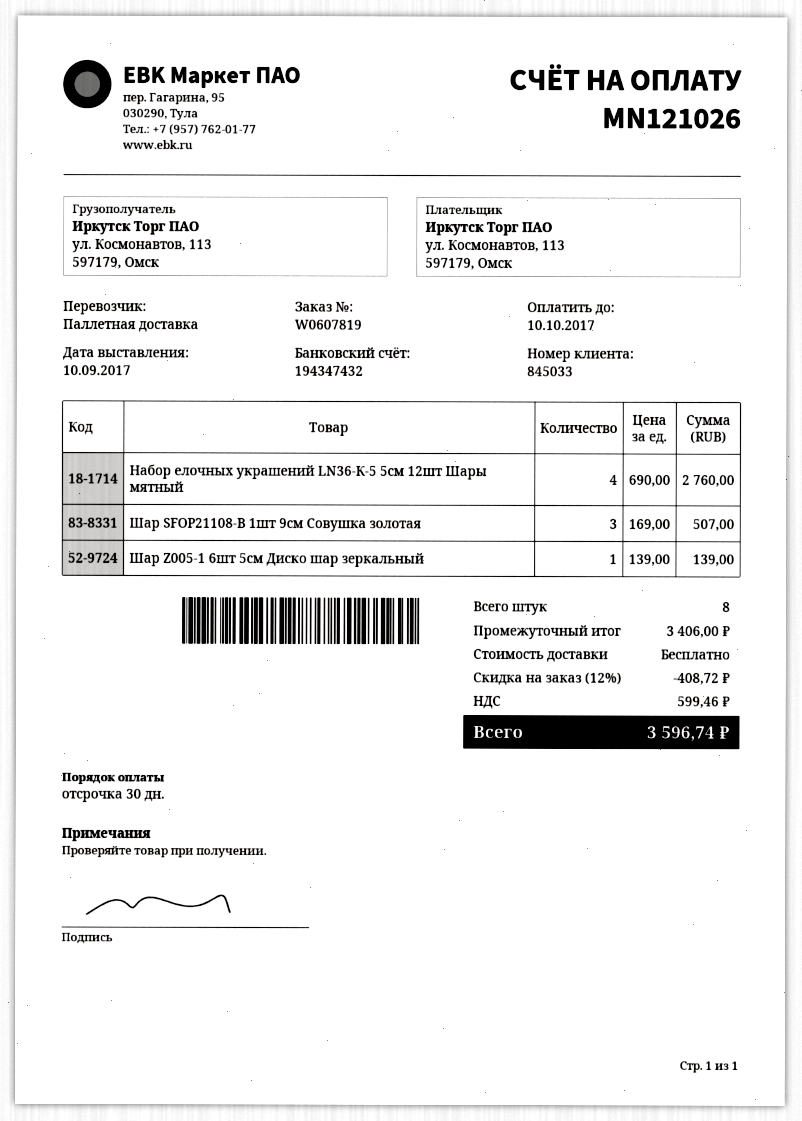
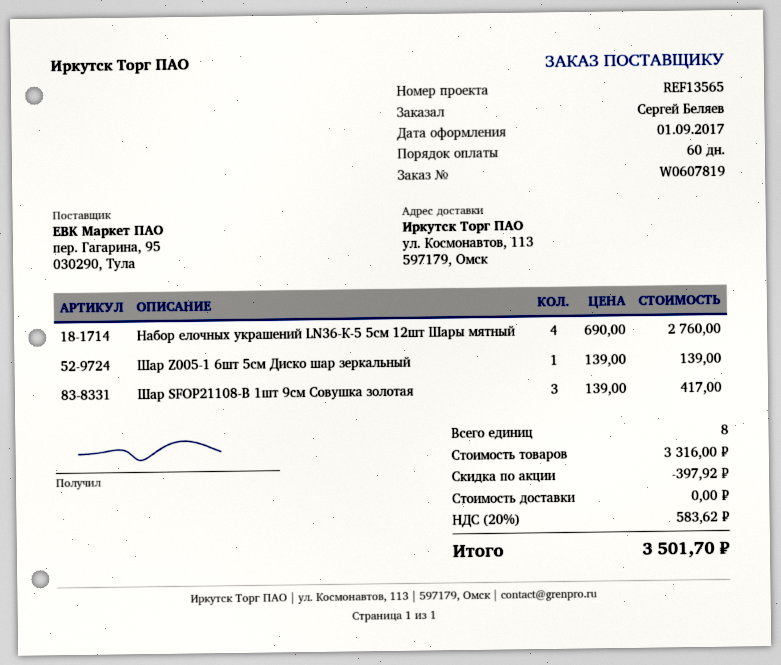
payment terms: 30 days -> 60 days
Шар SFOP21108-В 1шт 9см Совушка золотая: 3 x 169.00 = 507.00 -> 3 x 139.00 = 417.00
subtotal: 3406.00 -> 3316.00
discount: 408.72 -> 397.92
tax: 599.46 -> 583.62
total: 3596.74 -> 3501.70

